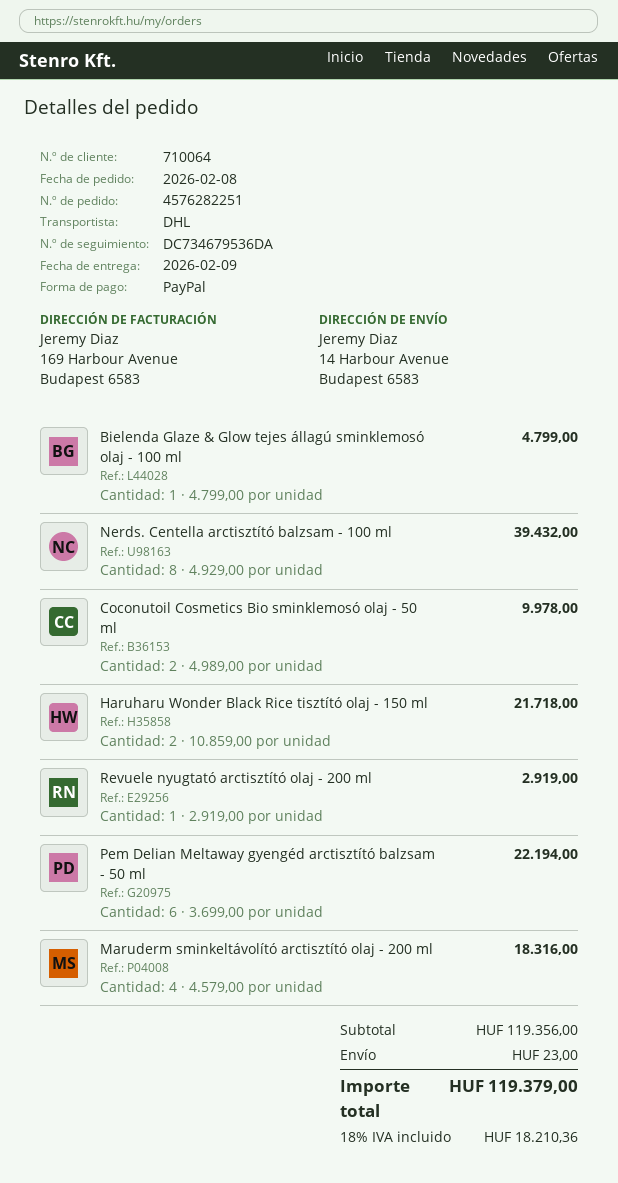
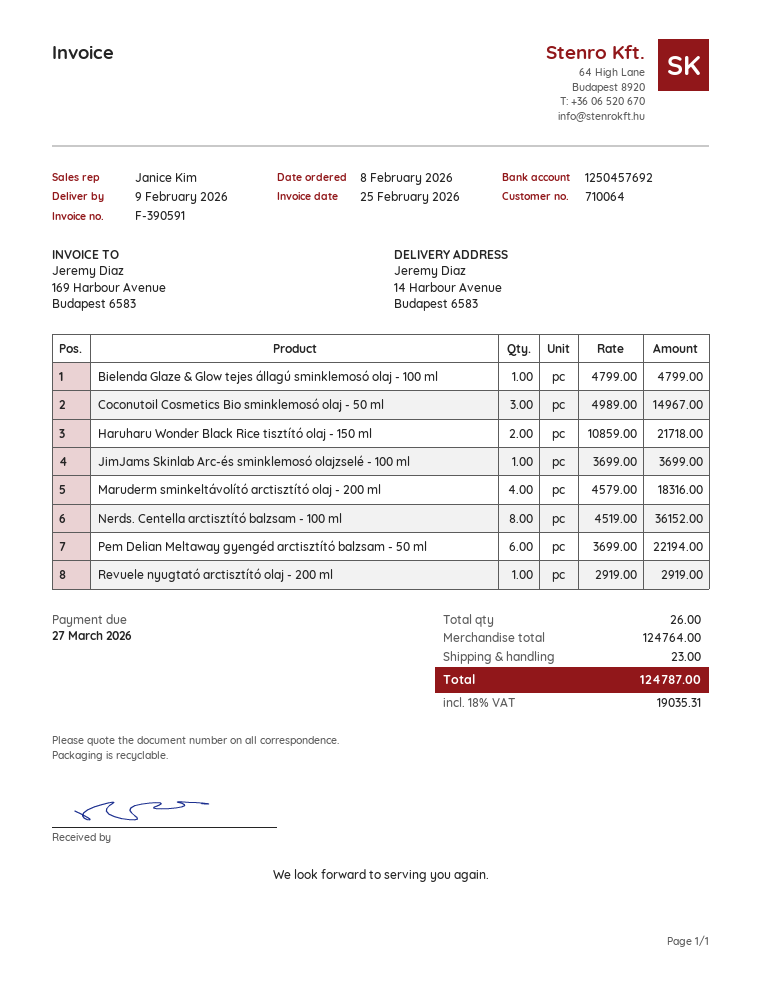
Nerds. Centella arctisztító balzsam - 100 ml: 8 x 4929.00 = 39432.00 -> 8 x 4519.00 = 36152.00
Coconutoil Cosmetics Bio sminklemosó olaj - 50 ml: 2 x 4989.00 = 9978.00 -> 3 x 4989.00 = 14967.00
JimJams Skinlab Arc-és sminklemosó olajzselé - 100 ml: none -> 1 x 3699.00 = 3699.00
subtotal: 119356.00 -> 124764.00
tax: 18% = 18210.36 -> 18% = 19035.31
total: 119379.00 -> 124787.00

